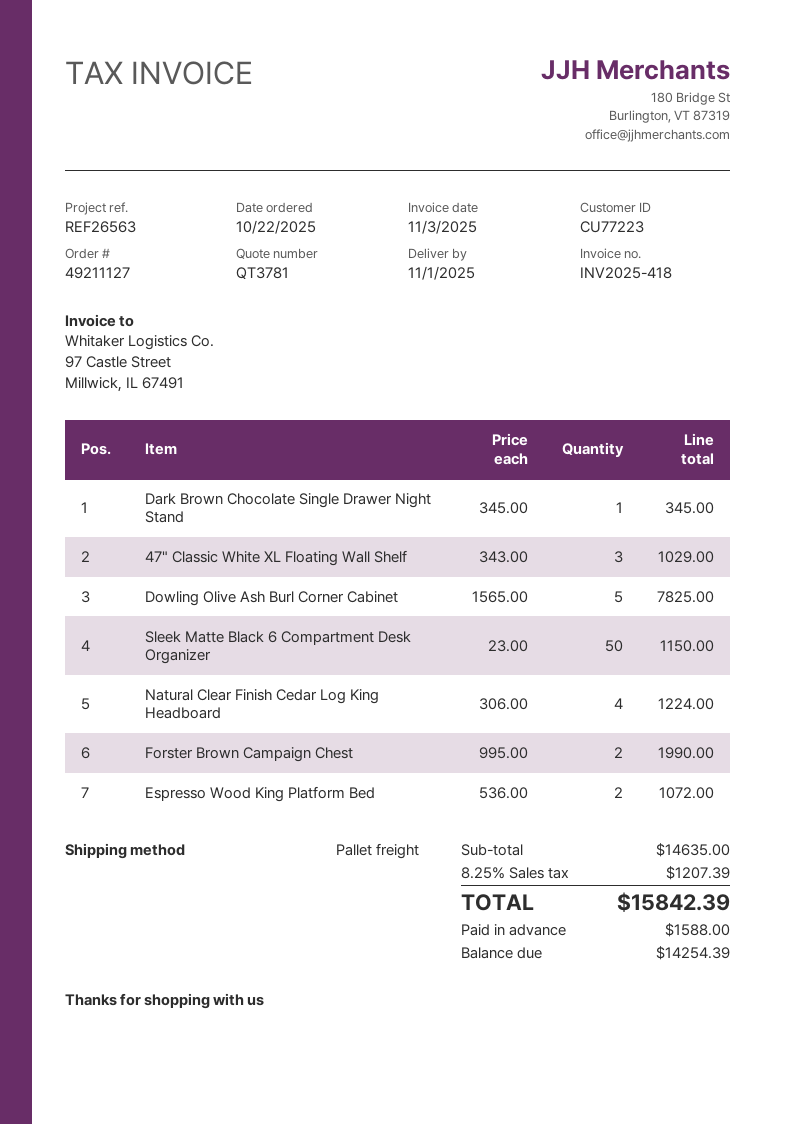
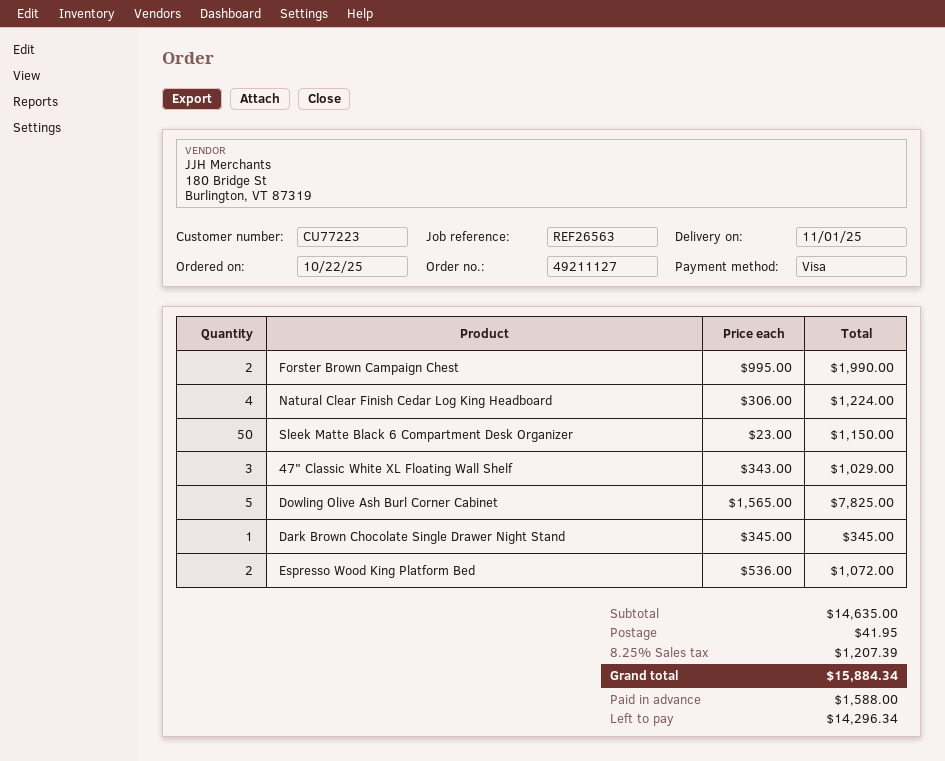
shipping: none -> 41.95
total: 15842.39 -> 15884.34
balance: 14254.39 -> 14296.34

